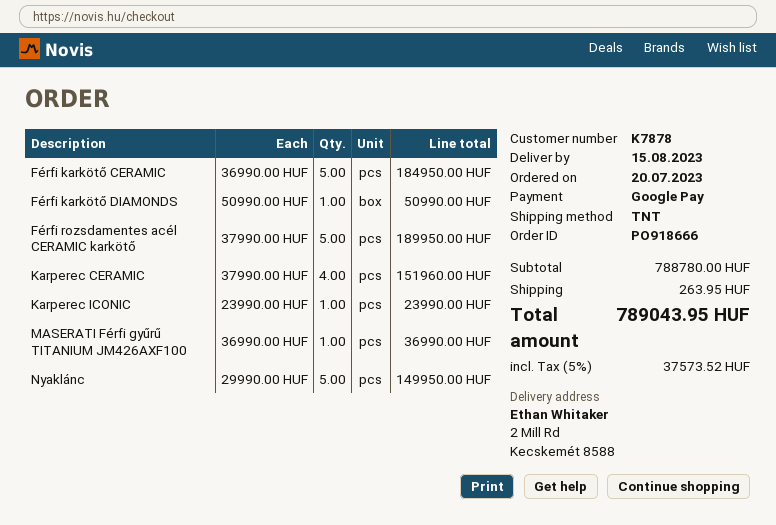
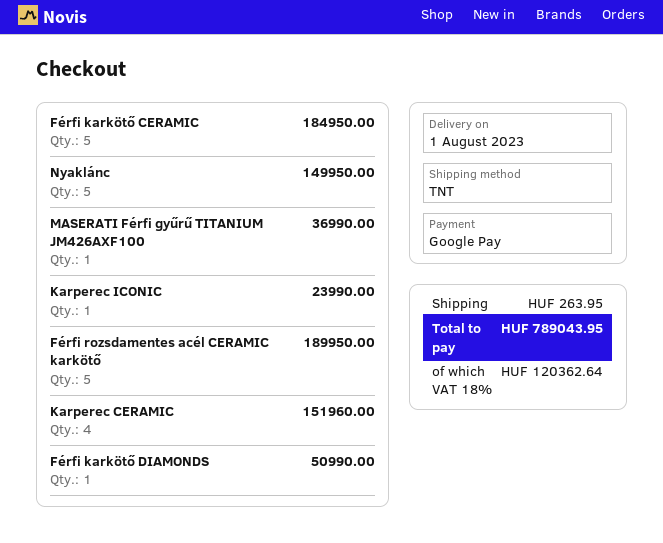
delivery date: 2023-08-15 -> 2023-08-01
tax: 5% = 37573.52 -> 18% = 120362.64

